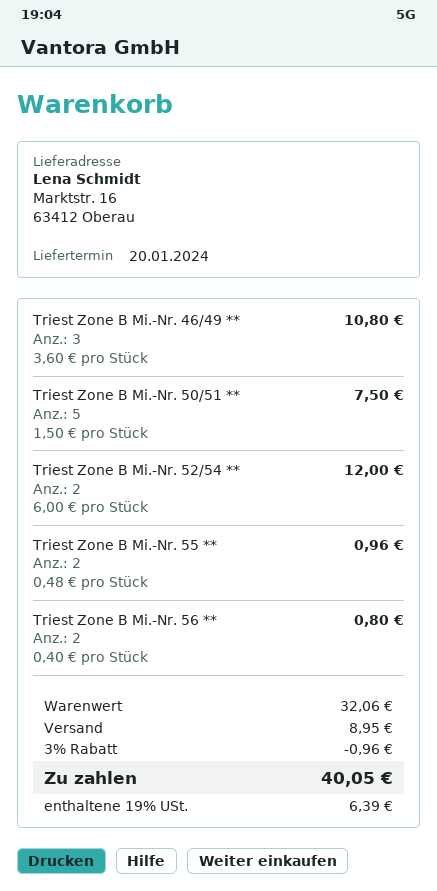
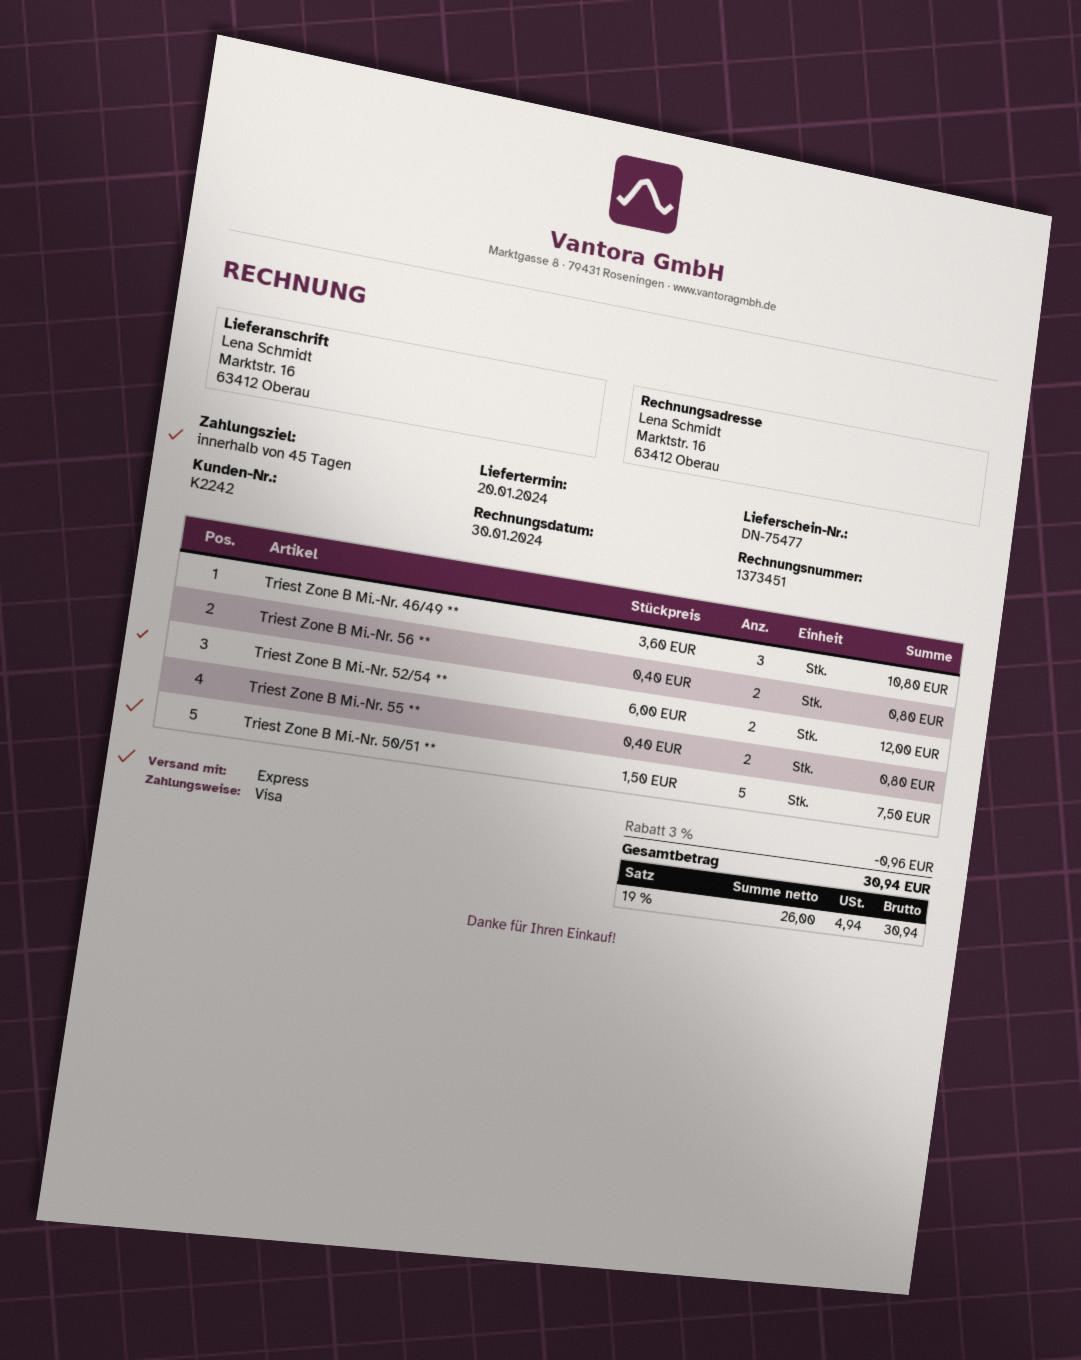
Triest Zone B Mi.-Nr. 55 **: 2 x 0.48 = 0.96 -> 2 x 0.40 = 0.80
shipping: 8.95 -> none
tax: 19% = 6.39 -> 19% = 4.94
total: 40.05 -> 30.94

